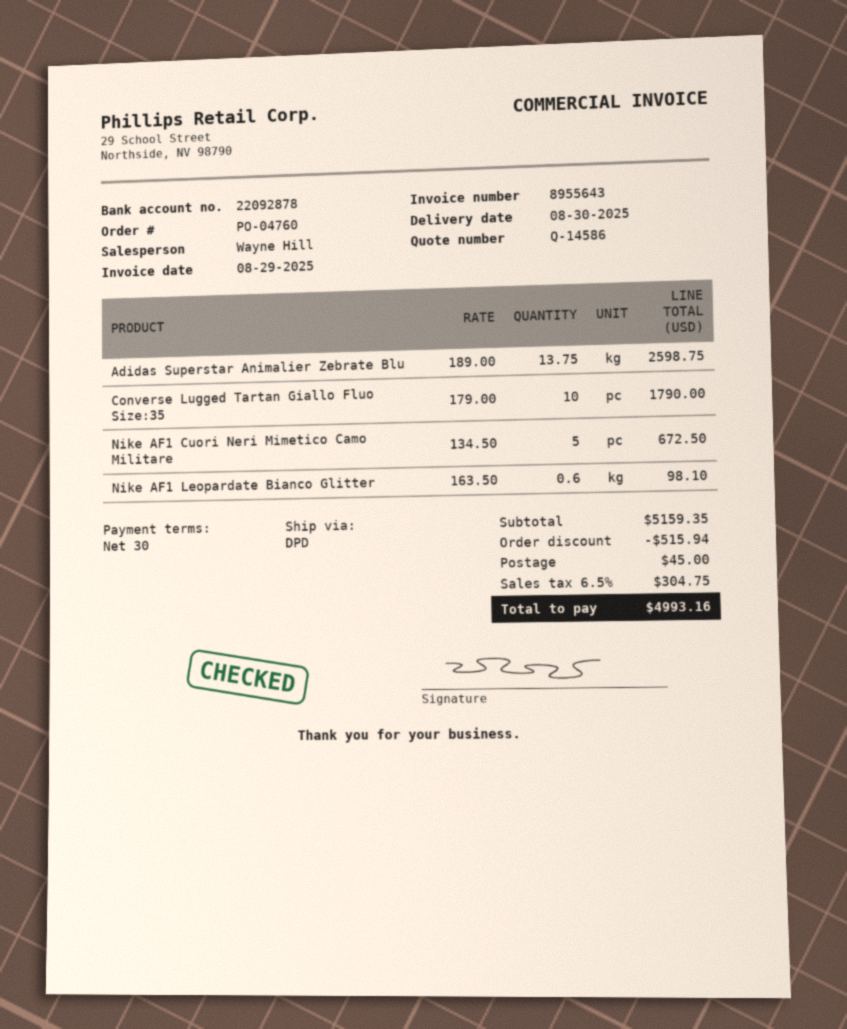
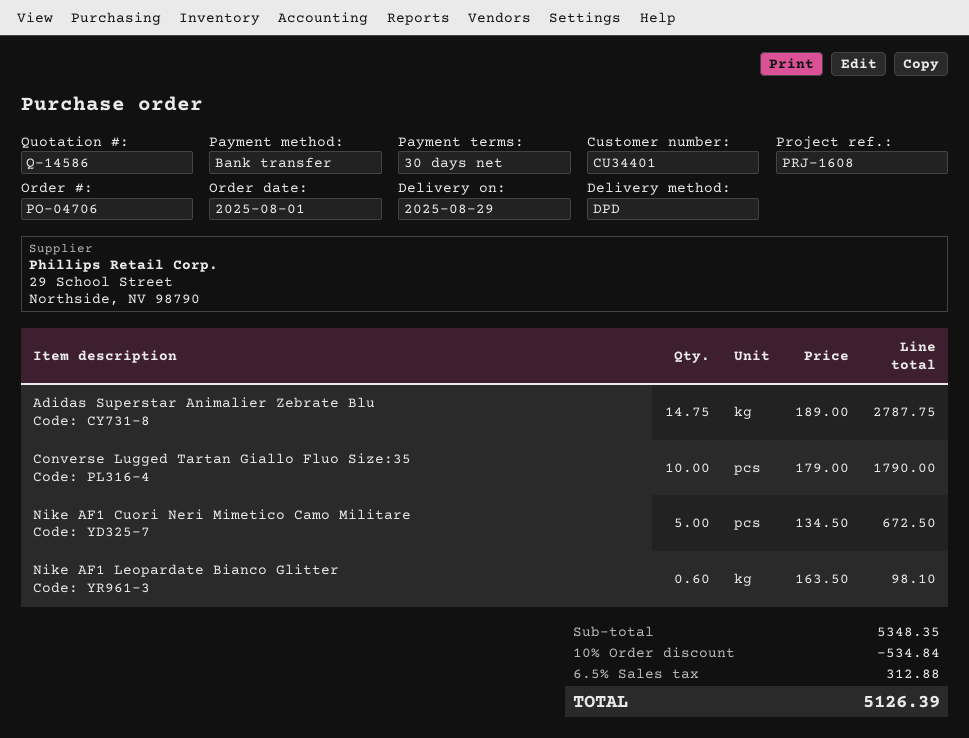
order number: PO-04760 -> PO-04706
delivery date: 2025-08-30 -> 2025-08-29
Adidas Superstar Animalier Zebrate Blu: 13.75 x 189.00 = 2598.75 -> 14.75 x 189.00 = 2787.75
subtotal: 5159.35 -> 5348.35
discount: 515.94 -> 534.84
shipping: 45.00 -> none
tax: 6.5% = 304.75 -> 6.5% = 312.88
total: 4993.16 -> 5126.39

